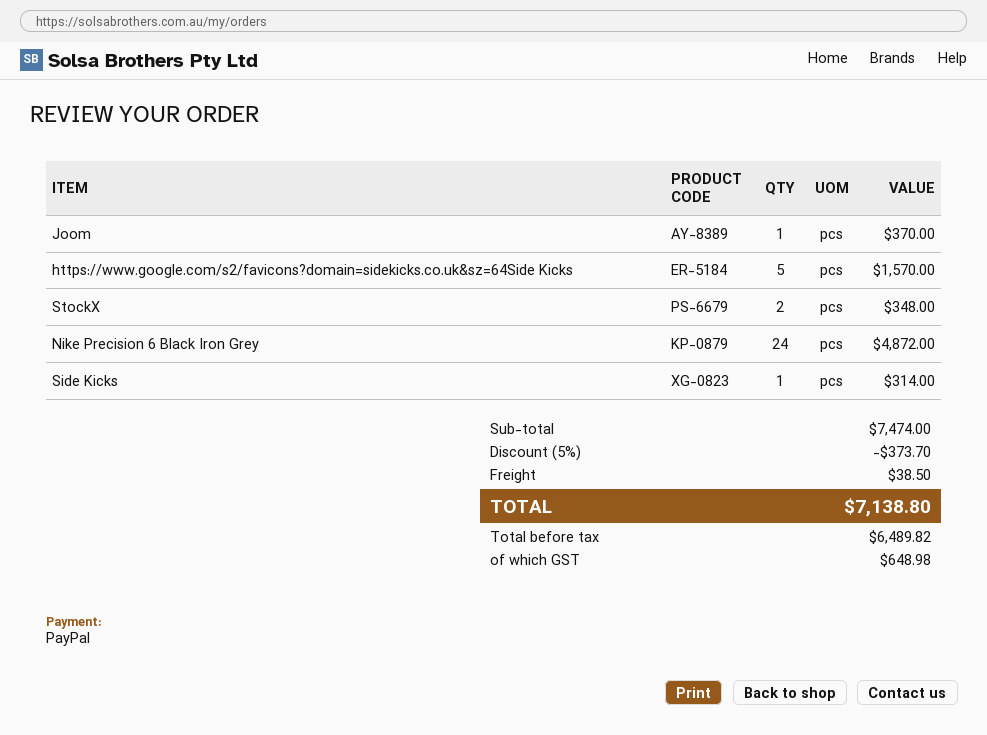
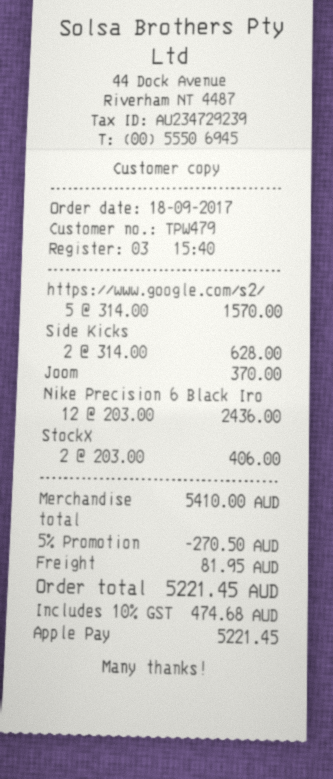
payment method: PayPal -> Apple Pay
StockX: 2 for 348.00 -> 2 for 406.00
Nike Precision 6 Black Iron Grey: 24 for 4872.00 -> 12 for 2436.00
Side Kicks: 1 for 314.00 -> 2 for 628.00
subtotal: 7474.00 -> 5410.00
discount: 5% = 373.70 -> 5% = 270.50
shipping: 38.50 -> 81.95
tax: 648.98 -> 474.68
total: 7138.80 -> 5221.45

